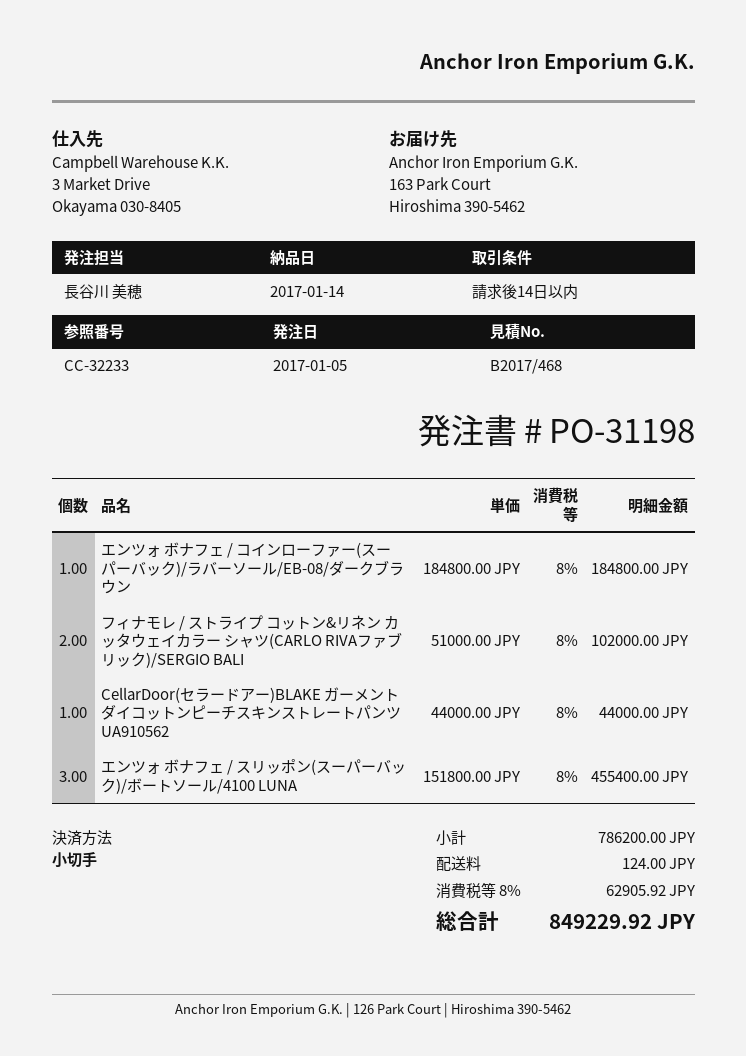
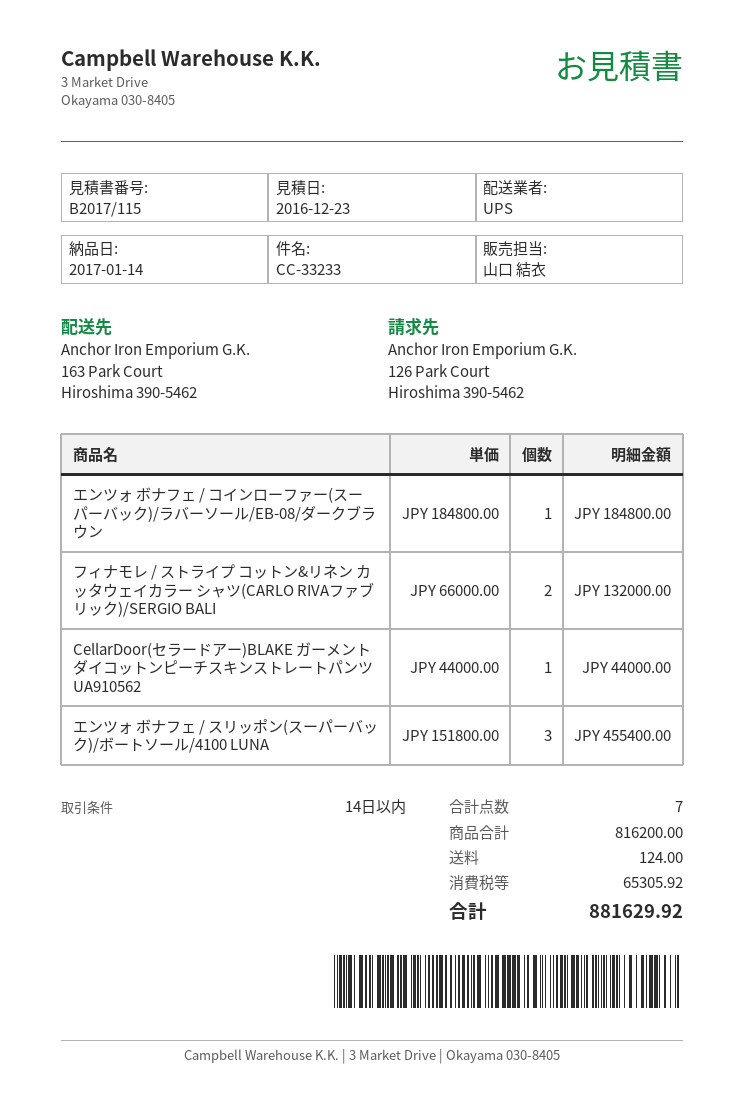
quote number: B2017/468 -> B2017/115
reference: CC-32233 -> CC-33233
フィナモレ / ストライプ コットン&リネン カッタウェイカラー シャツ(CARLO RIVAファブリック)/SERGIO BALI: 2 x 51000.00 = 102000.00 -> 2 x 66000.00 = 132000.00
subtotal: 786200.00 -> 816200.00
tax: 62905.92 -> 65305.92
total: 849229.92 -> 881629.92

